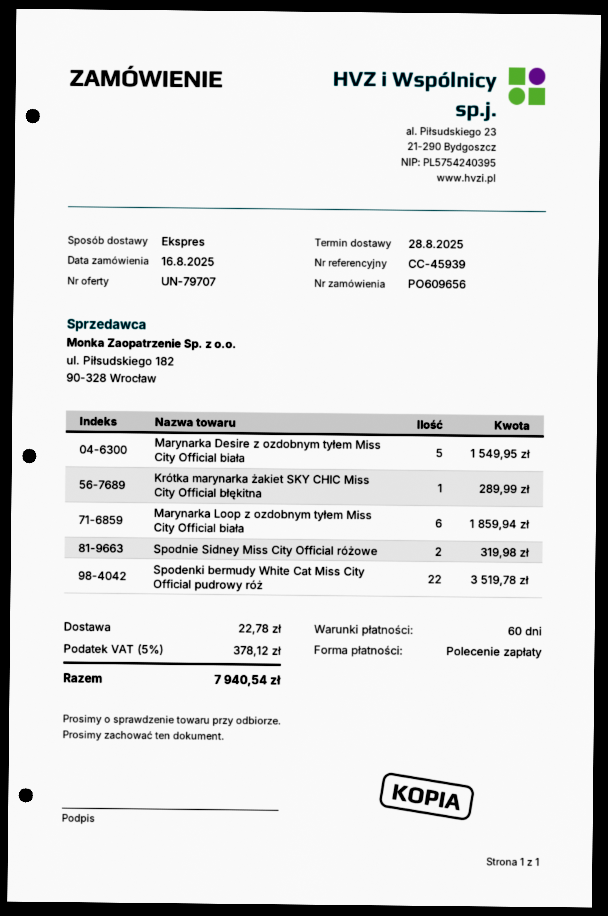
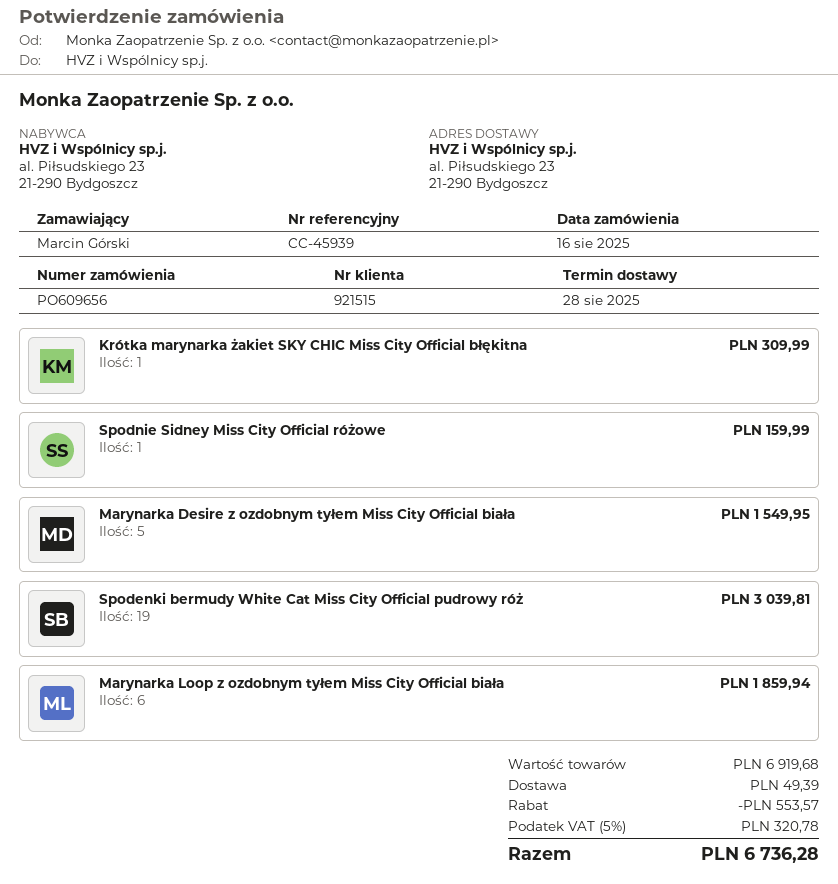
Krótka marynarka żakiet SKY CHIC Miss City Official błękitna: 1 for 289.99 -> 1 for 309.99
Spodnie Sidney Miss City Official różowe: 2 for 319.98 -> 1 for 159.99
Spodenki bermudy White Cat Miss City Official pudrowy róż: 22 for 3519.78 -> 19 for 3039.81
discount: none -> 553.57
shipping: 22.78 -> 49.39
tax: 5% = 378.12 -> 5% = 320.78
total: 7940.54 -> 6736.28

